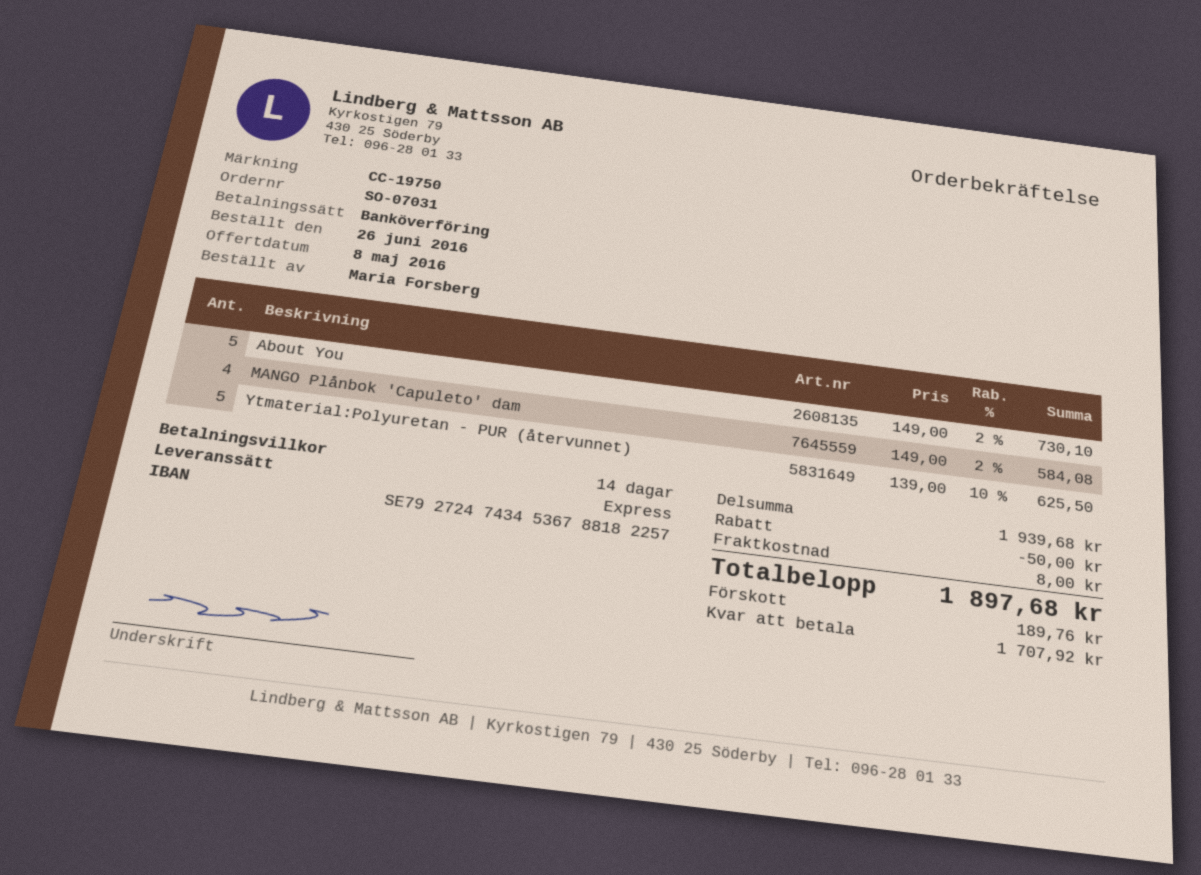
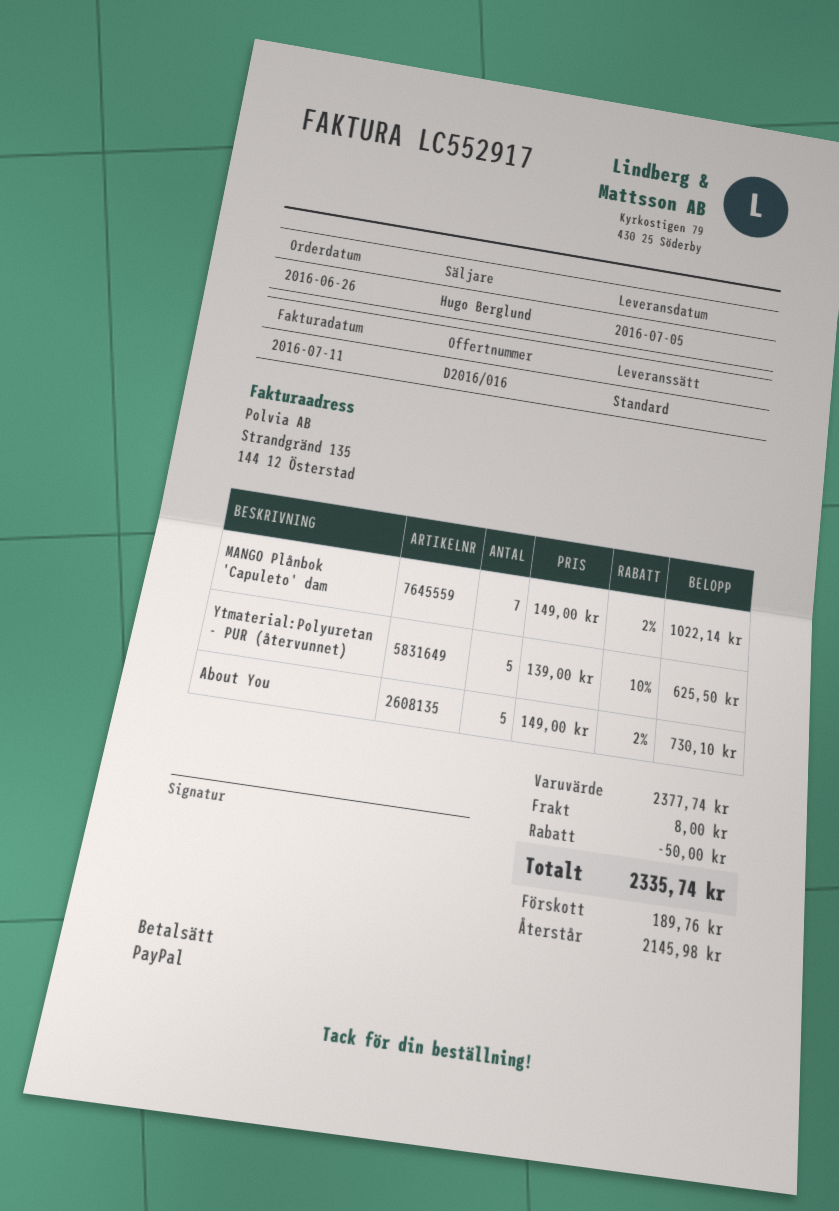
payment method: bank transfer -> PayPal
shipping method: express -> standard
MANGO Plånbok 'Capuleto' dam: 4 x 149.00 - 2% = 584.08 -> 7 x 149.00 - 2% = 1022.14
subtotal: 1939.68 -> 2377.74
total: 1897.68 -> 2335.74
balance: 1707.92 -> 2145.98

